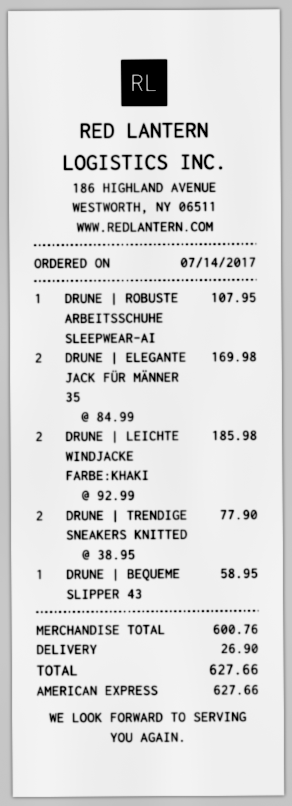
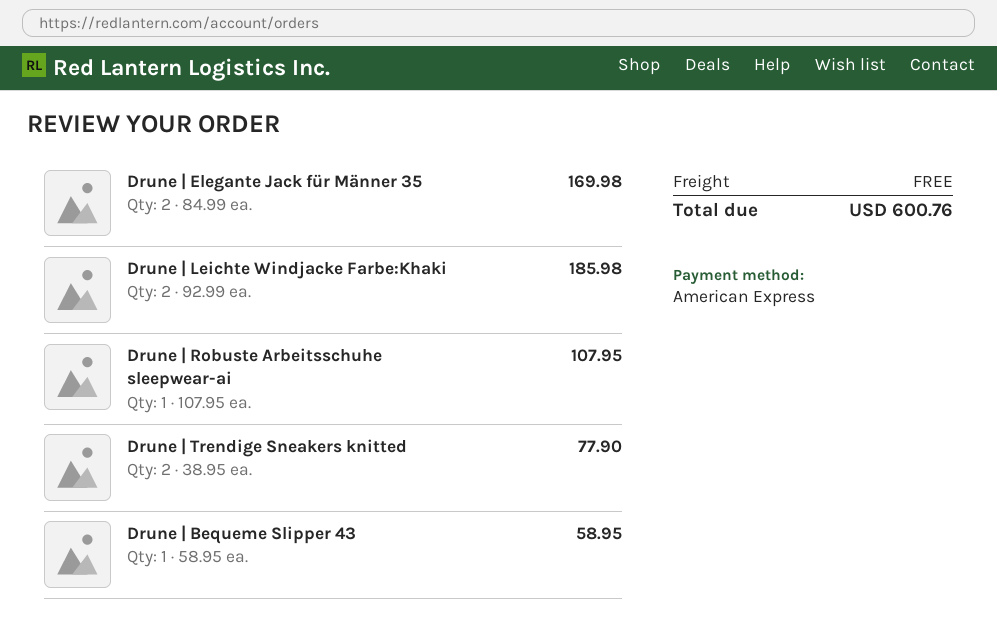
shipping: 26.90 -> 0.00
total: 627.66 -> 600.76

